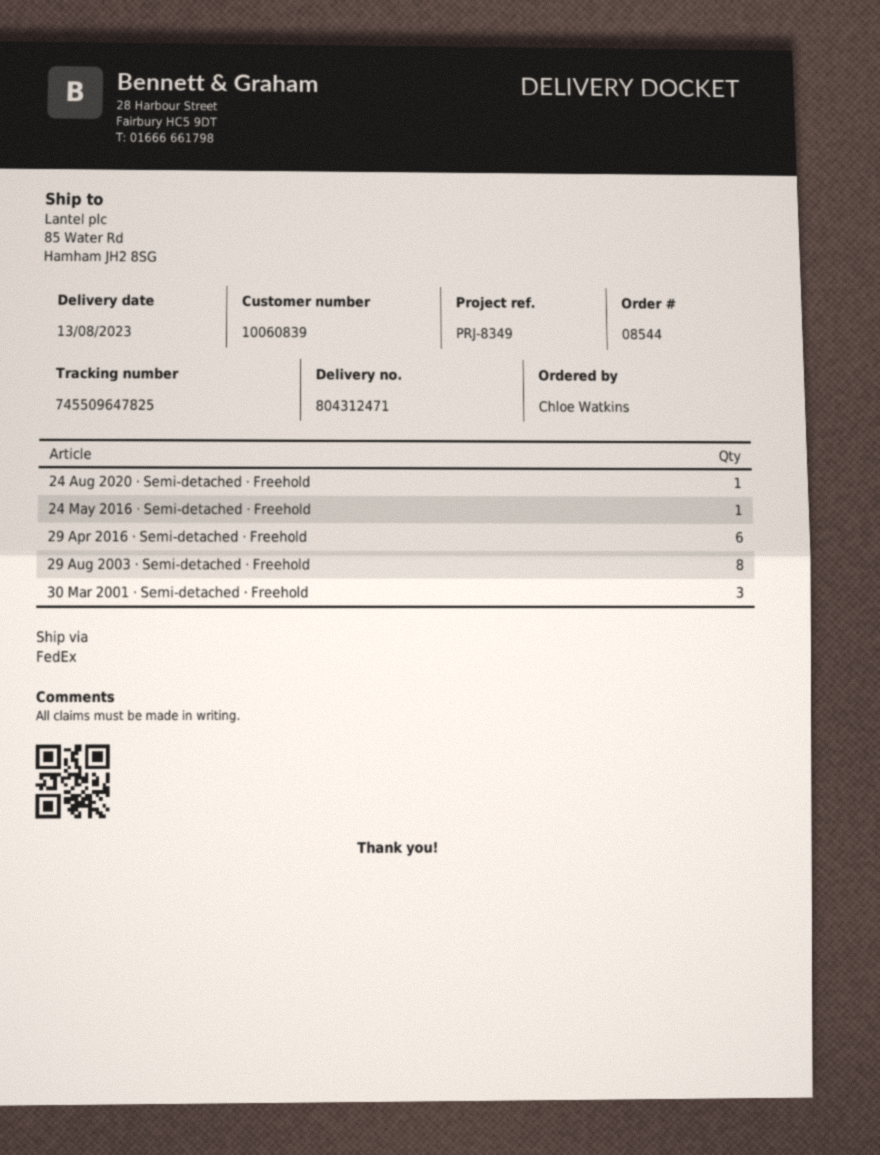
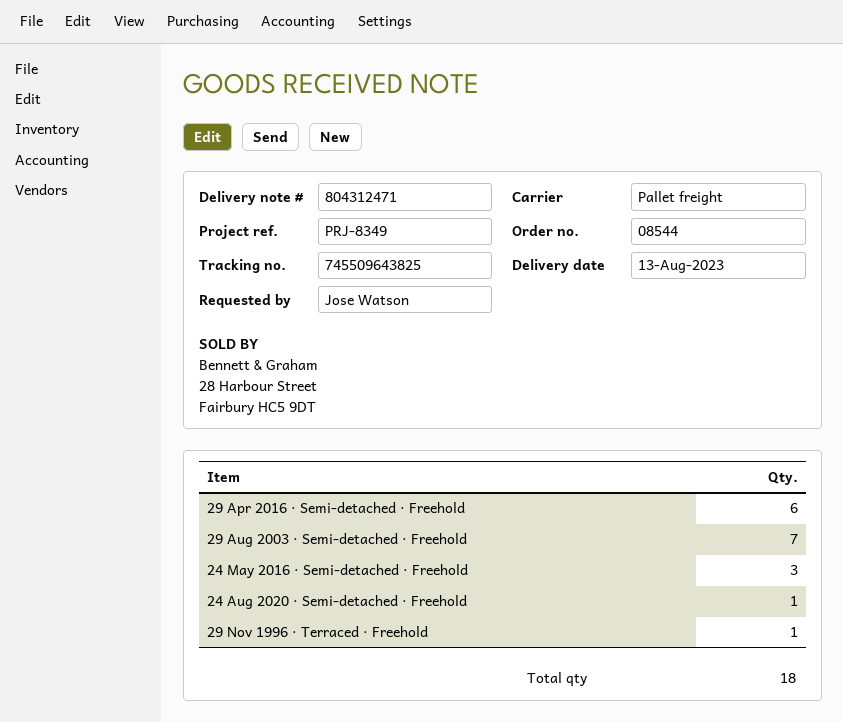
ordered by: Chloe Watkins -> Jose Watson
shipping method: FedEx -> pallet freight
tracking number: 745509647825 -> 745509643825
24 May 2016 · Semi-detached · Freehold: 1 -> 3
29 Aug 2003 · Semi-detached · Freehold: 8 -> 7
30 Mar 2001 · Semi-detached · Freehold: 3 -> none
29 Nov 1996 · Terraced · Freehold: none -> 1

